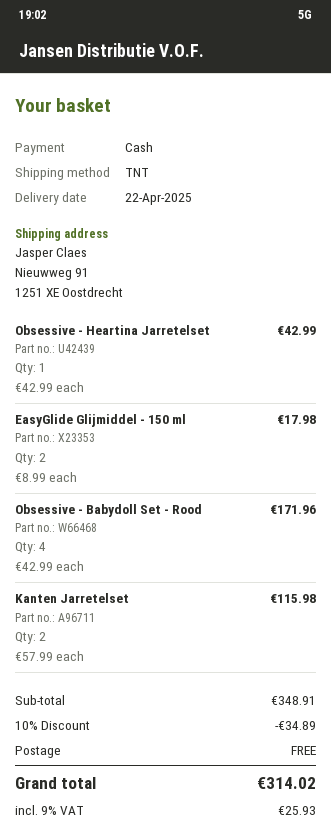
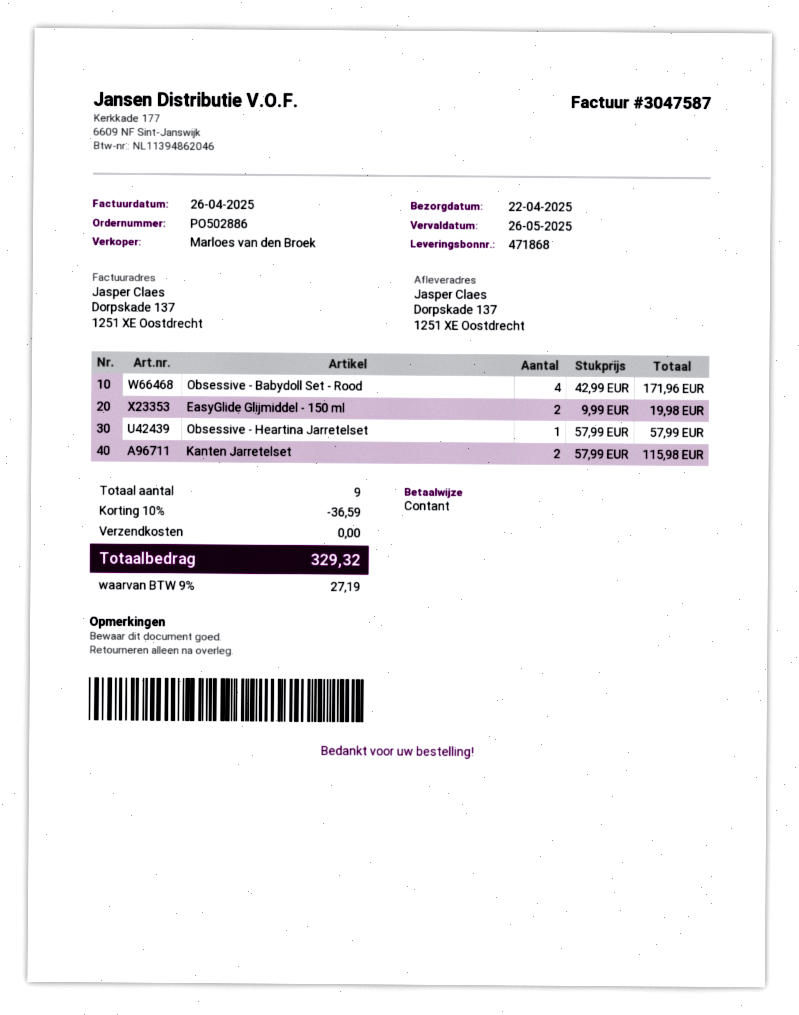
ship to: Nieuwweg 91, 1251 XE Oostdrecht -> Dorpskade 137, 1251 XE Oostdrecht
Obsessive - Heartina Jarretelset: 1 x 42.99 = 42.99 -> 1 x 57.99 = 57.99
EasyGlide Glijmiddel - 150 ml: 2 x 8.99 = 17.98 -> 2 x 9.99 = 19.98
discount: 10% = 34.89 -> 10% = 36.59
tax: 9% = 25.93 -> 9% = 27.19
total: 314.02 -> 329.32

